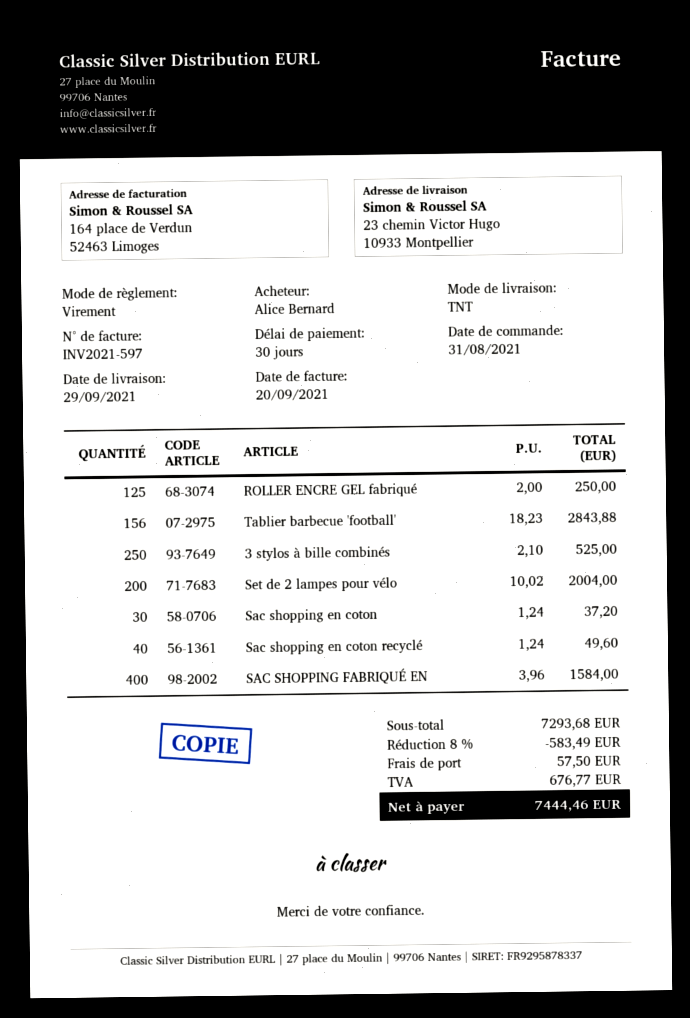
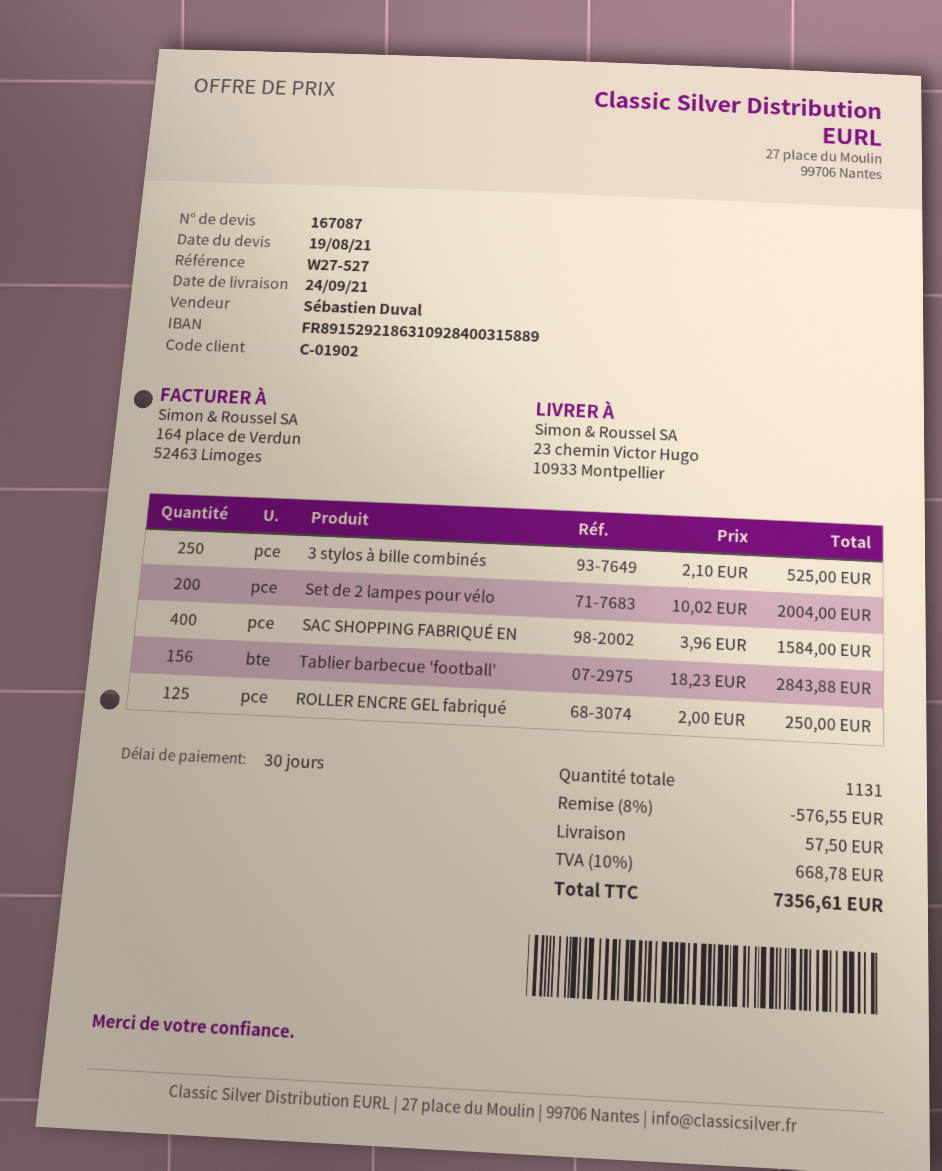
delivery date: 2021-09-29 -> 2021-09-24
Sac shopping en coton: 30 x 1.24 = 37.20 -> none
Sac shopping en coton recyclé: 40 x 1.24 = 49.60 -> none
discount: 8% = 583.49 -> 8% = 576.55
tax: 676.77 -> 668.78
total: 7444.46 -> 7356.61

